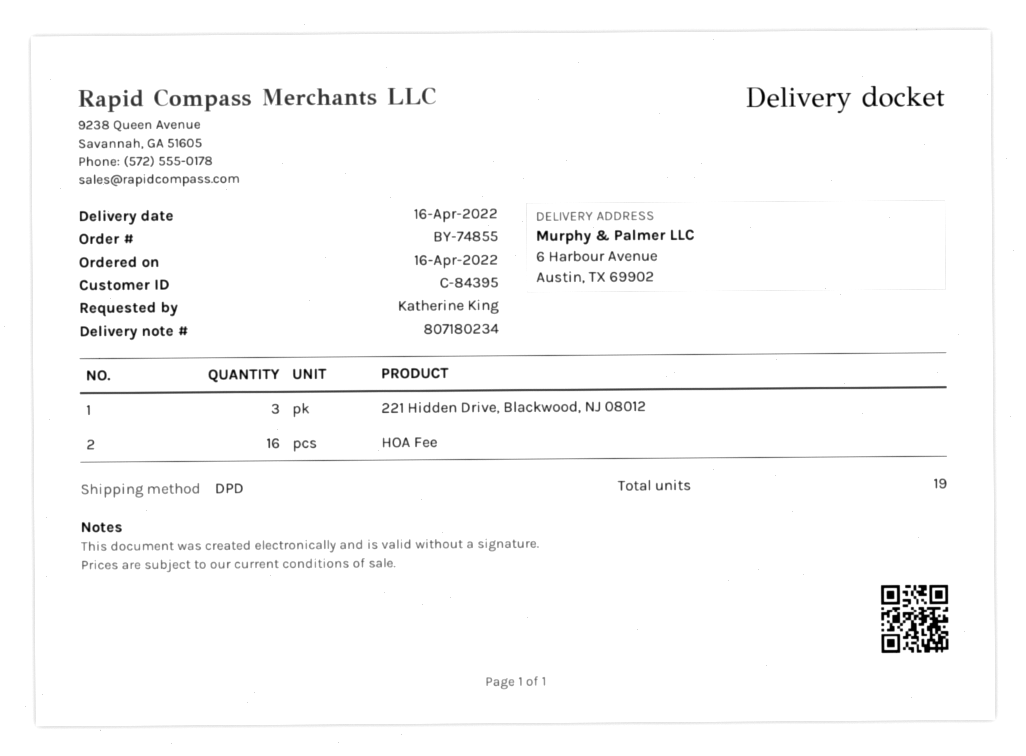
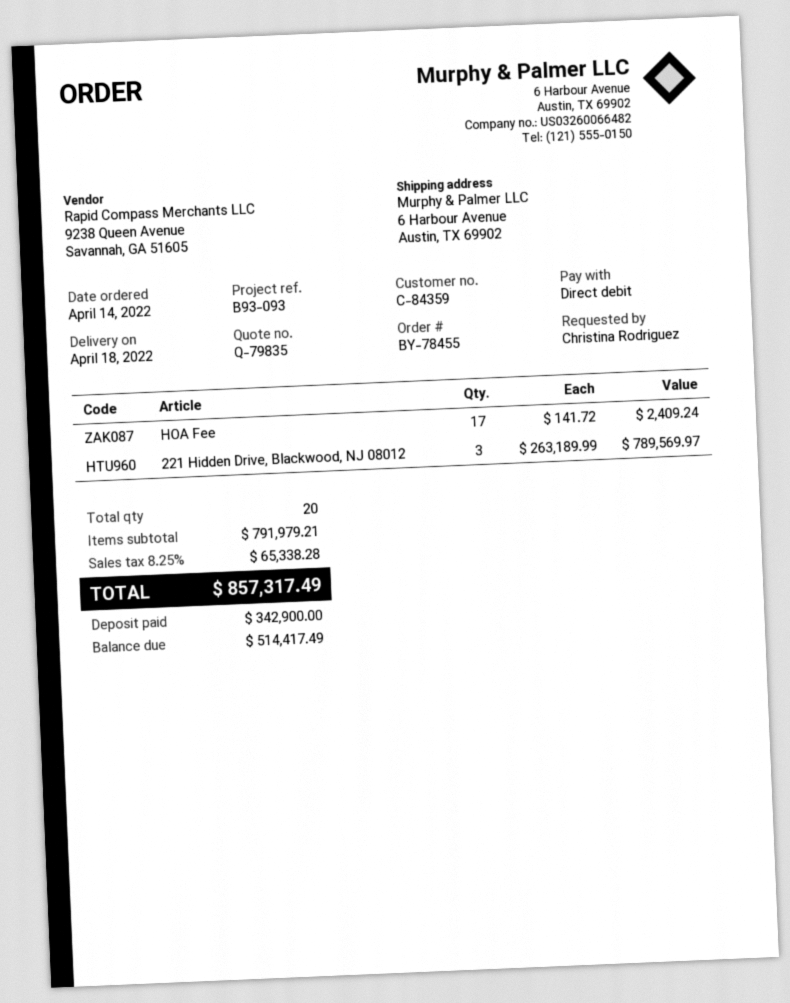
order number: BY-74855 -> BY-78455
order date: 2022-04-16 -> 2022-04-14
delivery date: 2022-04-16 -> 2022-04-18
customer number: C-84395 -> C-84359
ordered by: Katherine King -> Christina Rodriguez
HOA Fee: 16 -> 17
total quantity: 19 -> 20

